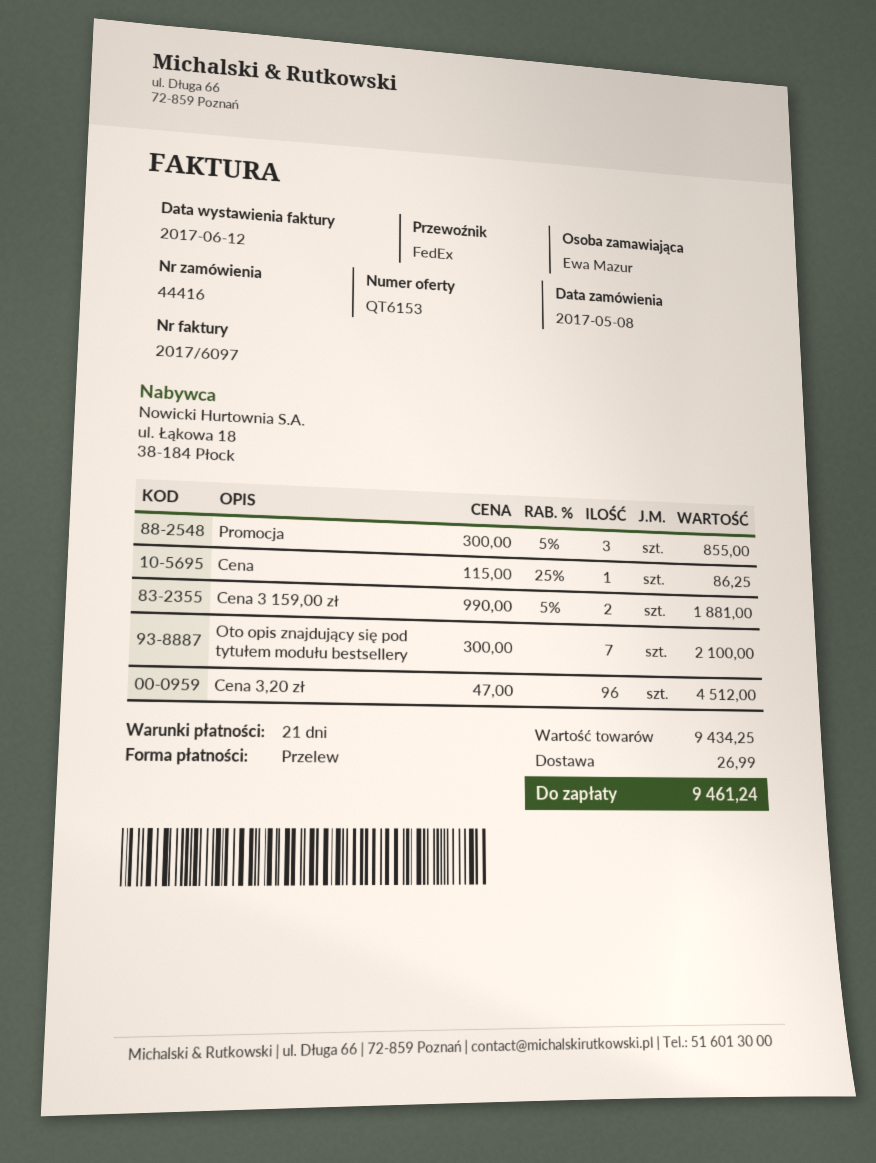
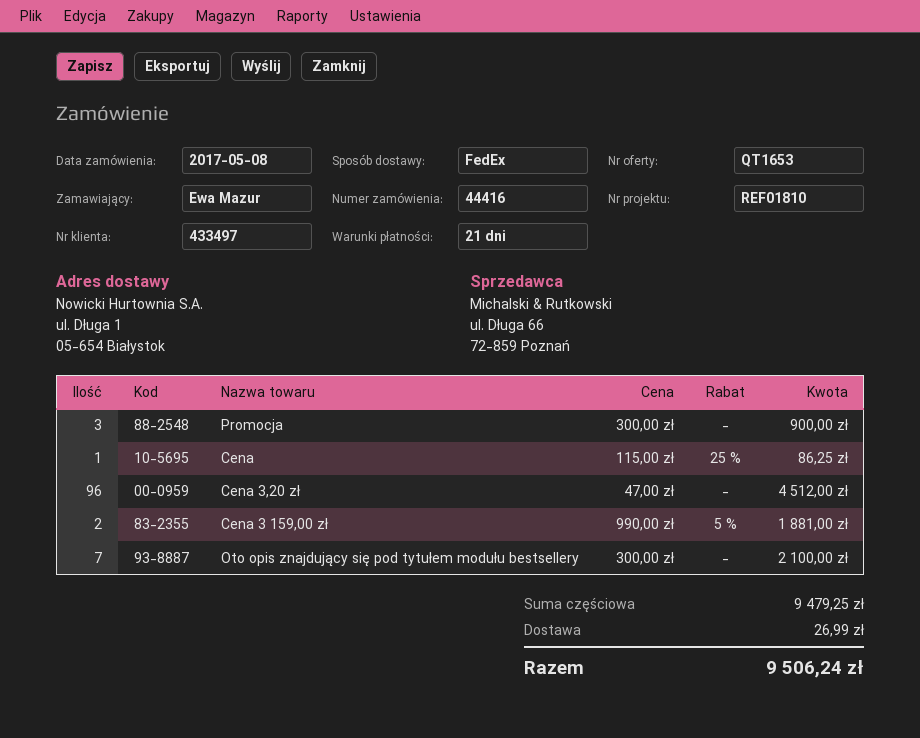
quote number: QT6153 -> QT1653
Promocja: 3 x 300.00 - 5% = 855.00 -> 3 x 300.00 = 900.00
subtotal: 9434.25 -> 9479.25
total: 9461.24 -> 9506.24

